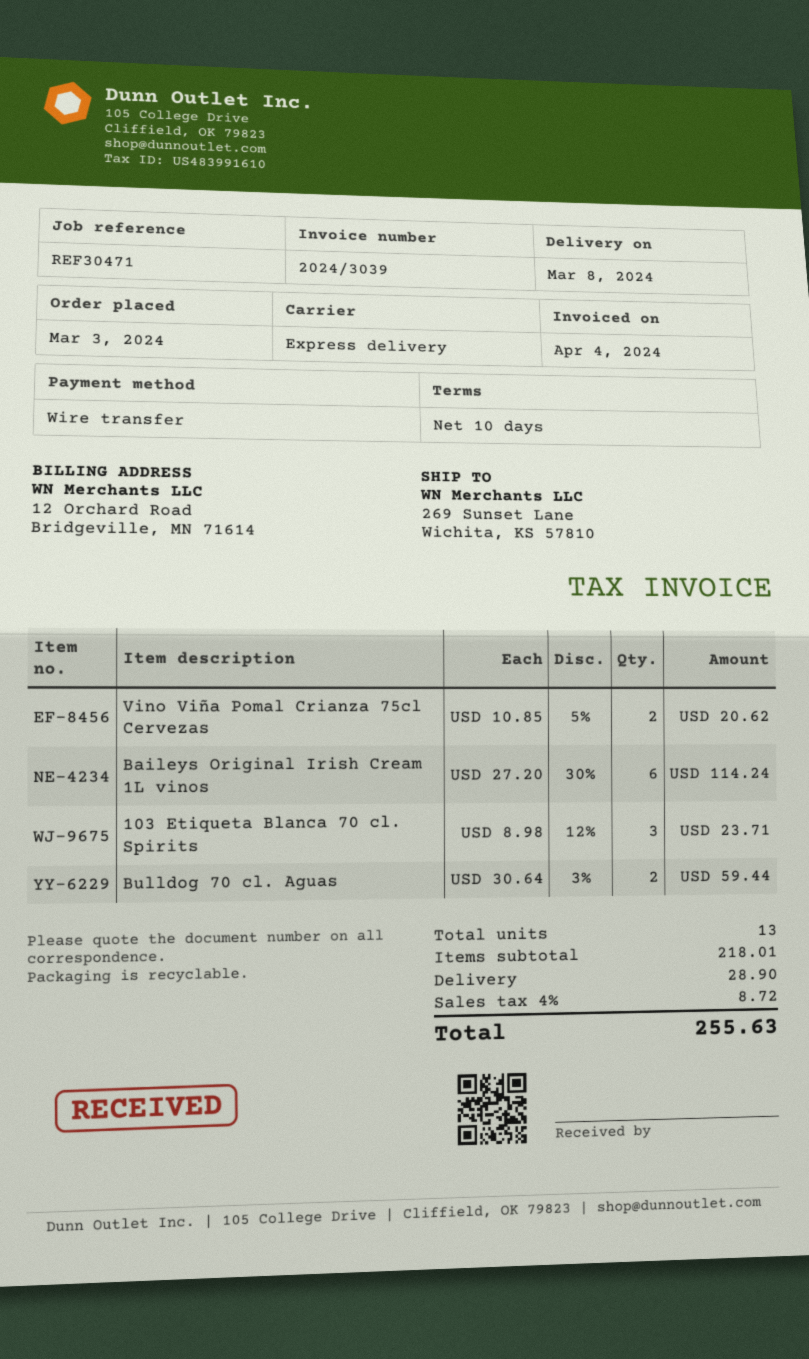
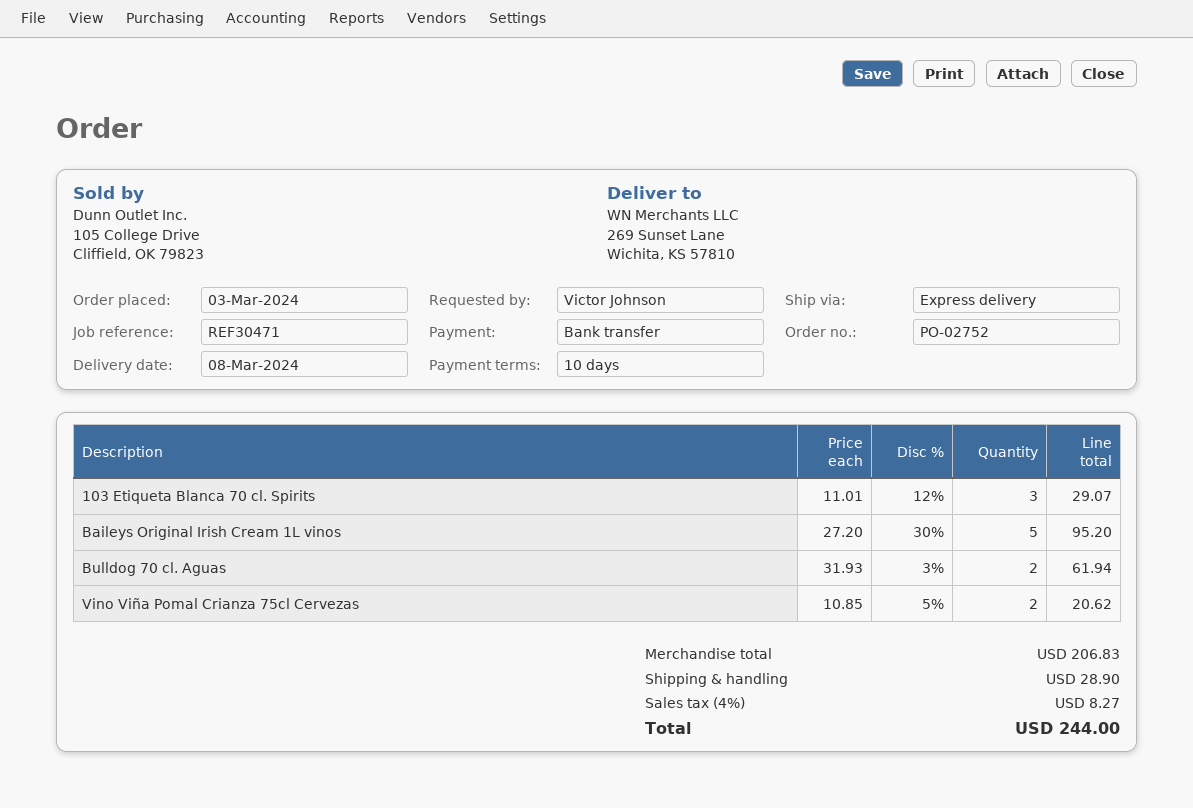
Baileys Original Irish Cream 1L vinos: 6 x 27.20 - 30% = 114.24 -> 5 x 27.20 - 30% = 95.20
103 Etiqueta Blanca 70 cl. Spirits: 3 x 8.98 - 12% = 23.71 -> 3 x 11.01 - 12% = 29.07
Bulldog 70 cl. Aguas: 2 x 30.64 - 3% = 59.44 -> 2 x 31.93 - 3% = 61.94
subtotal: 218.01 -> 206.83
tax: 4% = 8.72 -> 4% = 8.27
total: 255.63 -> 244.00

